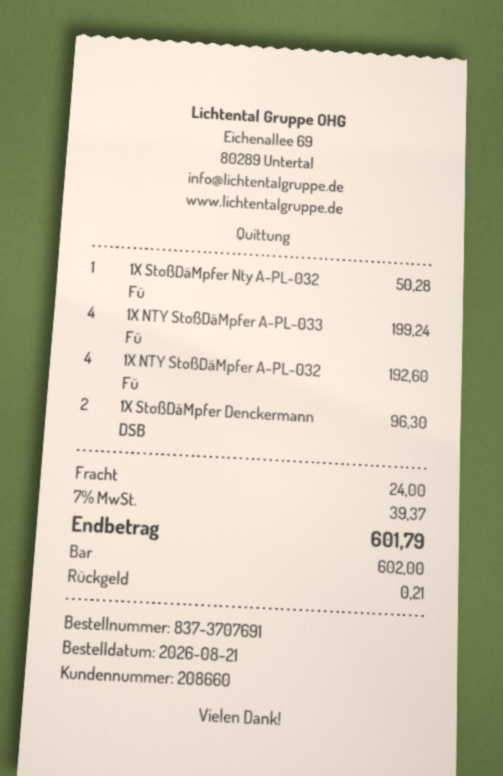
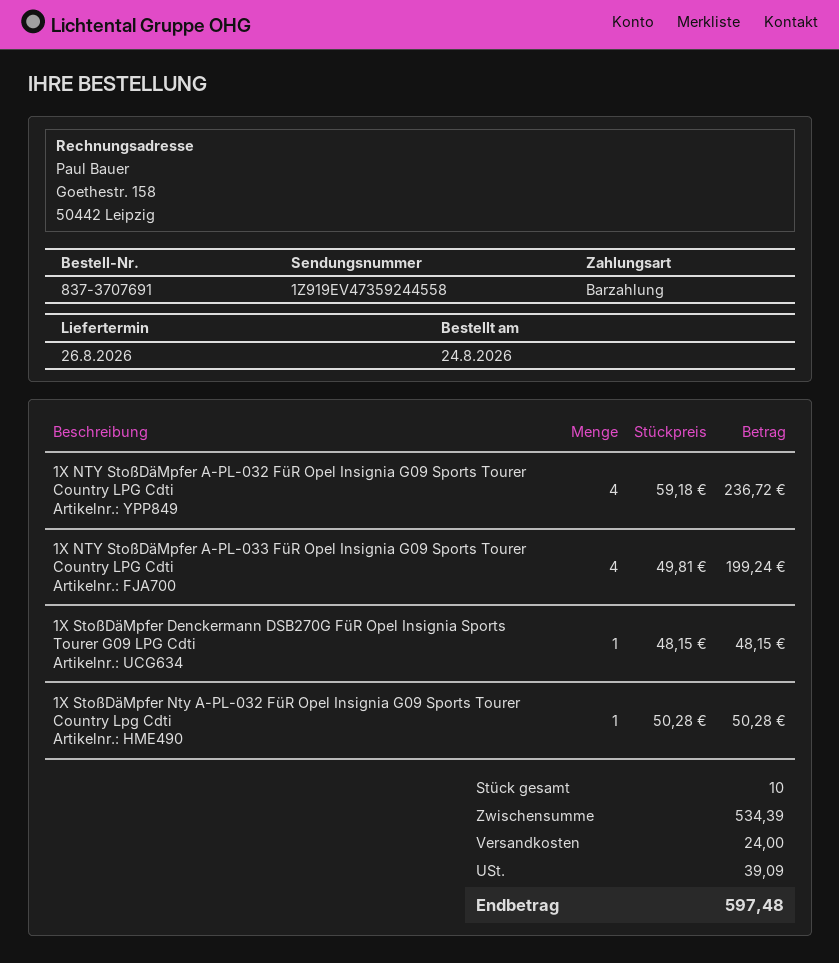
order date: 2026-08-21 -> 2026-08-24
1X NTY StoßDäMpfer A-PL-032 Fü: 4 for 192.60 -> 4 for 236.72
1X StoßDäMpfer Denckermann DSB: 2 for 96.30 -> 1 for 48.15
tax: 39.37 -> 39.09
total: 601.79 -> 597.48

